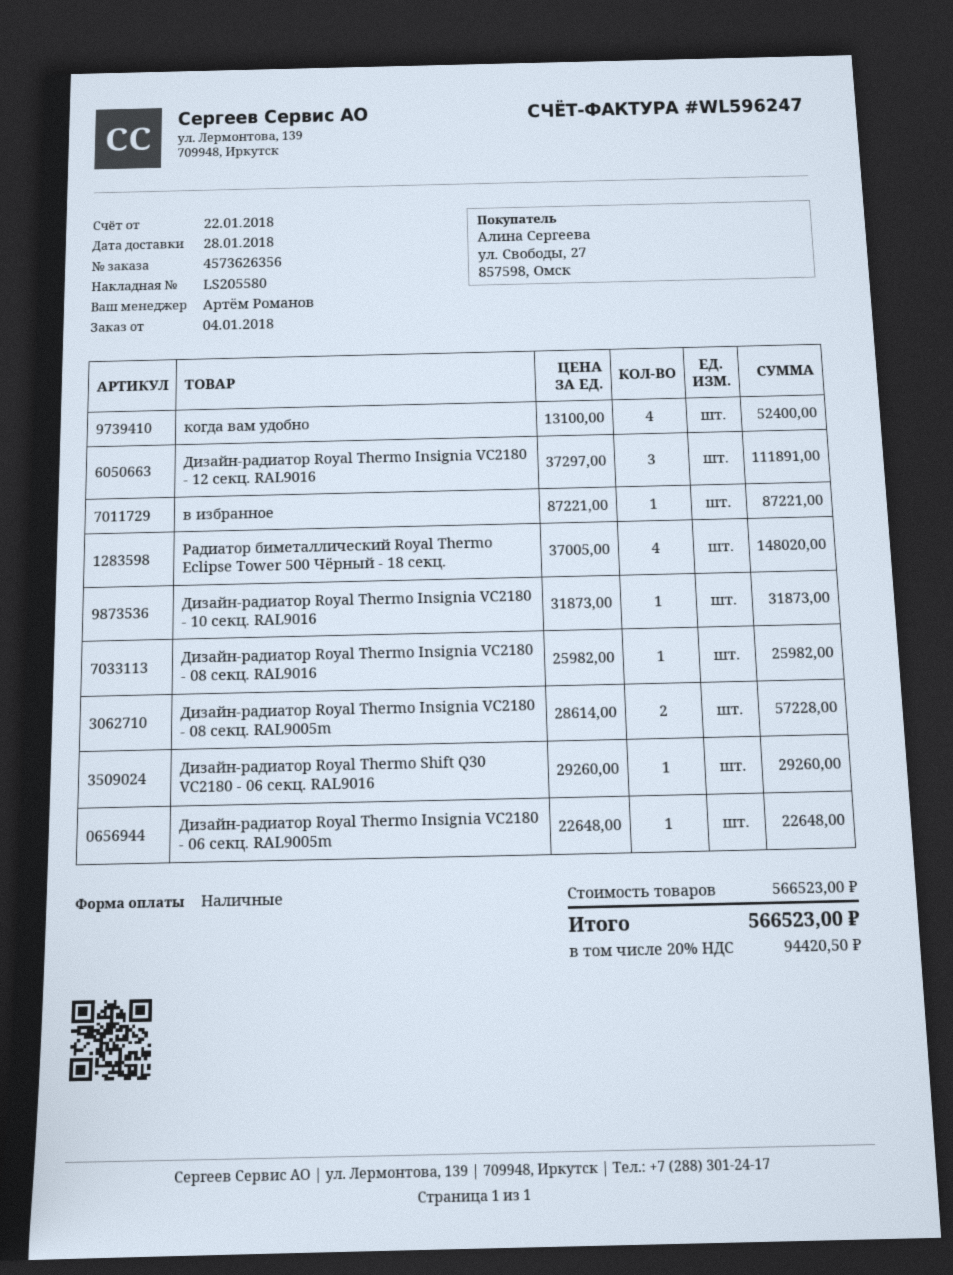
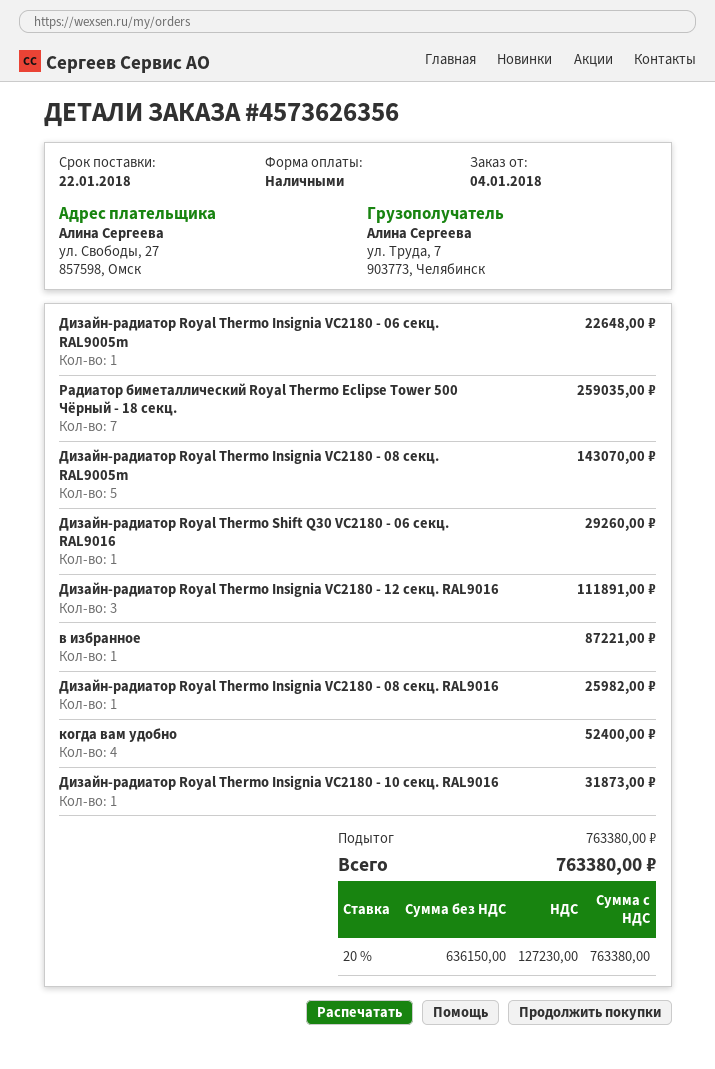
delivery date: 2018-01-28 -> 2018-01-22
Радиатор биметаллический Royal Thermo Eclipse Tower 500 Чёрный - 18 секц.: 4 for 148020.00 -> 7 for 259035.00
Дизайн-радиатор Royal Thermo Insignia VC2180 - 08 секц. RAL9005m: 2 for 57228.00 -> 5 for 143070.00
subtotal: 566523.00 -> 763380.00
tax: 20% = 94420.50 -> 20% = 127230.00
total: 566523.00 -> 763380.00

